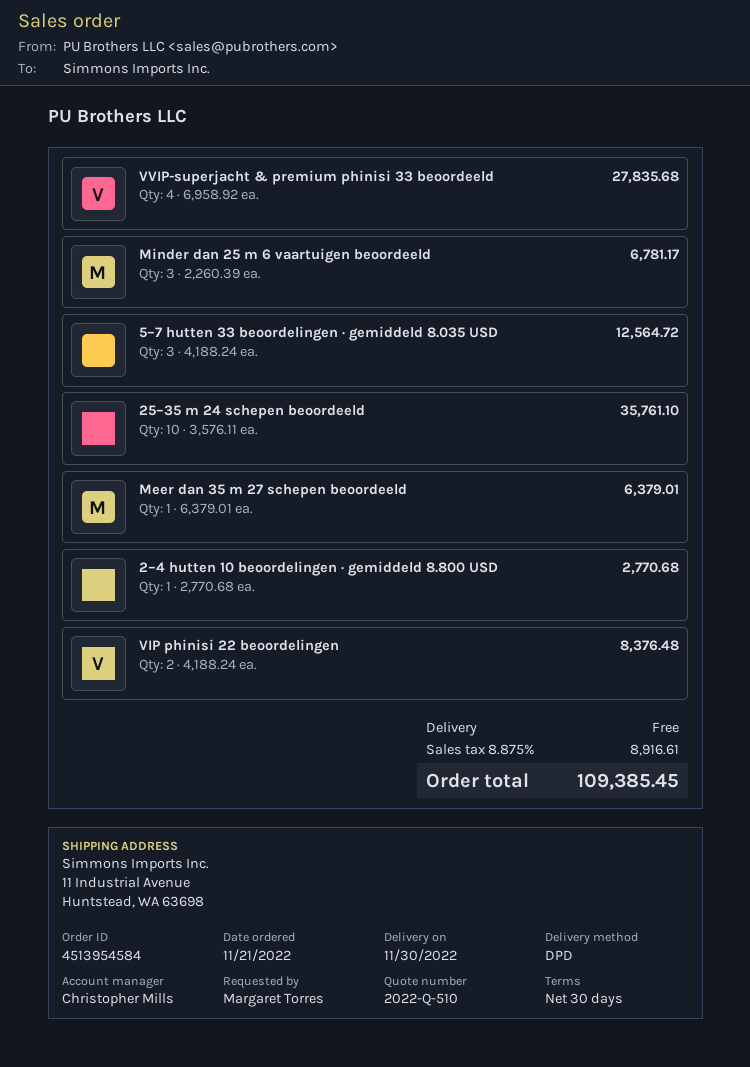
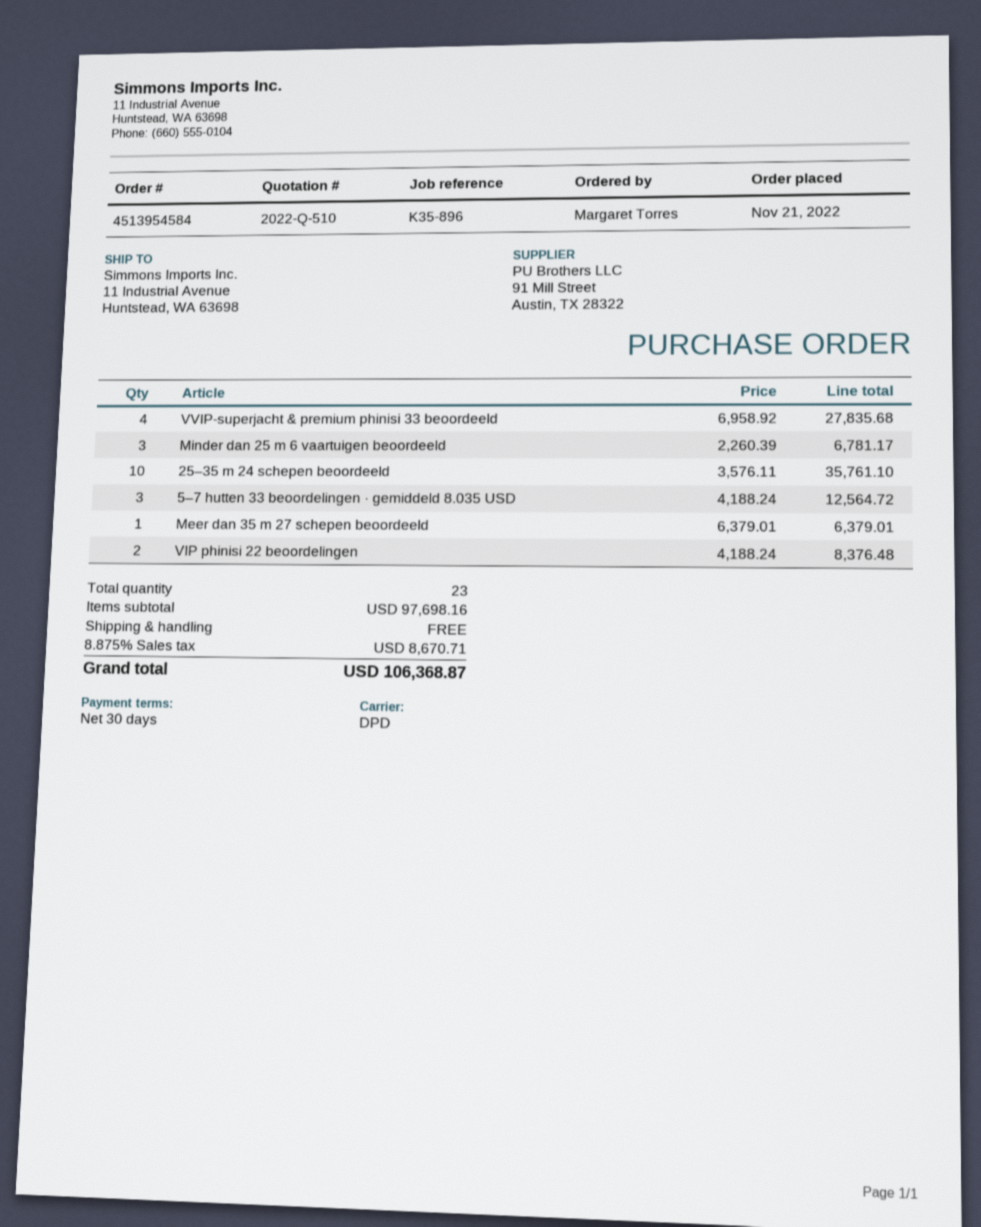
2–4 hutten 10 beoordelingen · gemiddeld 8.800 USD: 1 x 2770.68 = 2770.68 -> none
tax: 8.875% = 8916.61 -> 8.875% = 8670.71
total: 109385.45 -> 106368.87

